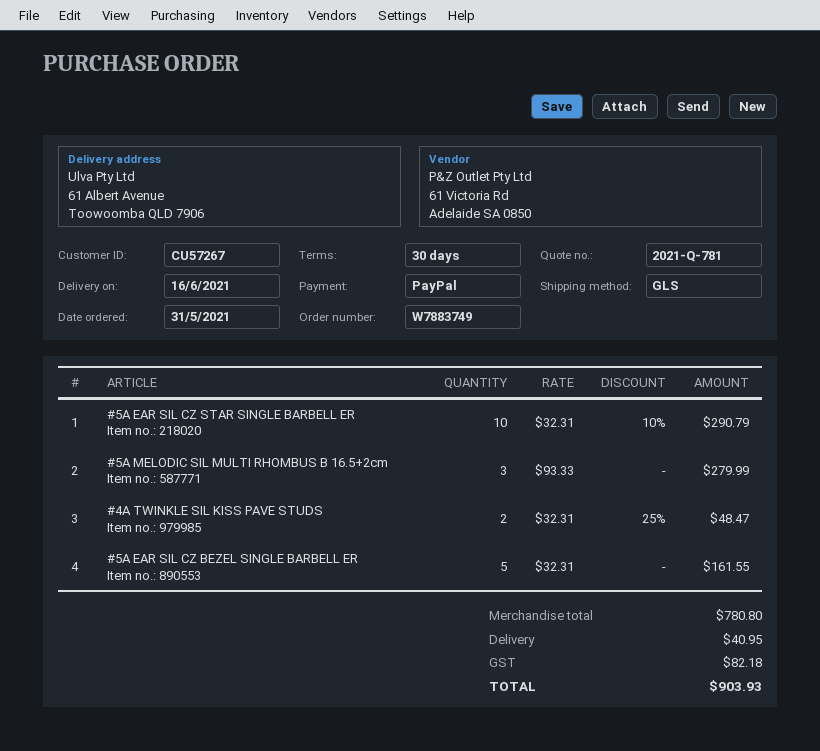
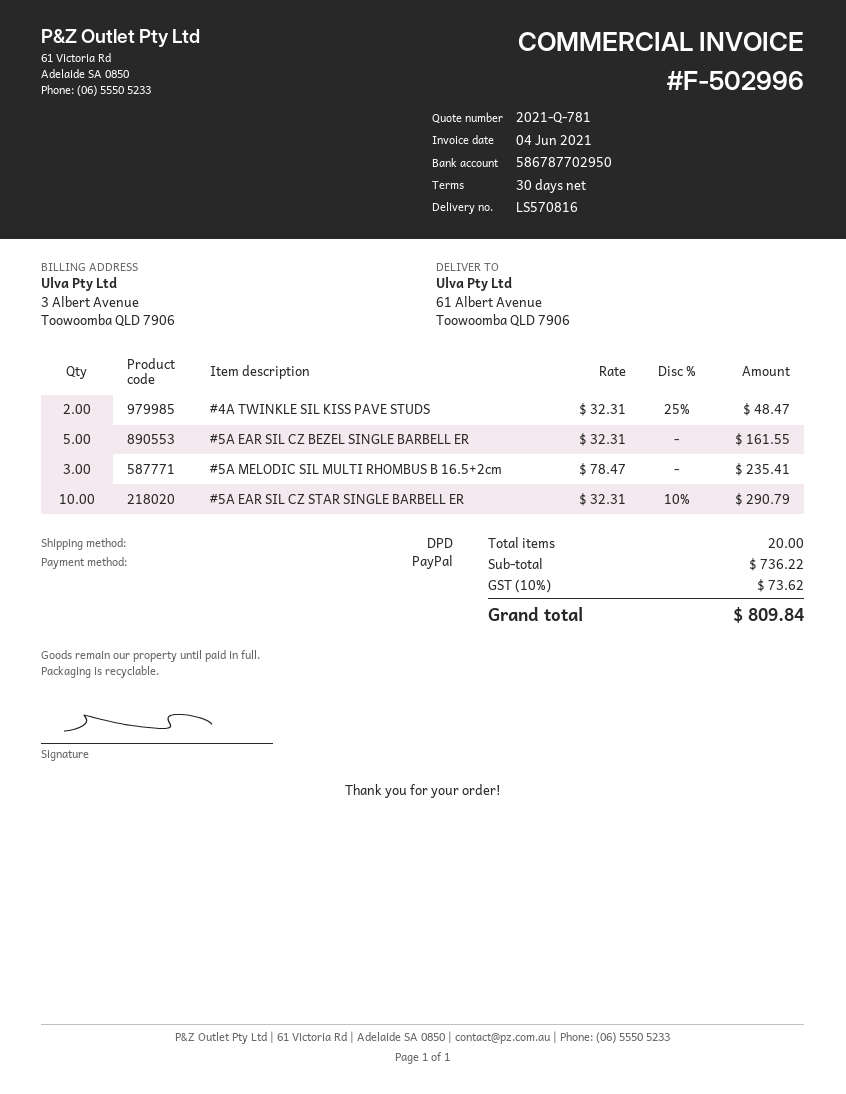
shipping method: GLS -> DPD
#5A MELODIC SIL MULTI RHOMBUS B 16.5+2cm: 3 x 93.33 = 279.99 -> 3 x 78.47 = 235.41
subtotal: 780.80 -> 736.22
shipping: 40.95 -> none
tax: 82.18 -> 73.62
total: 903.93 -> 809.84

